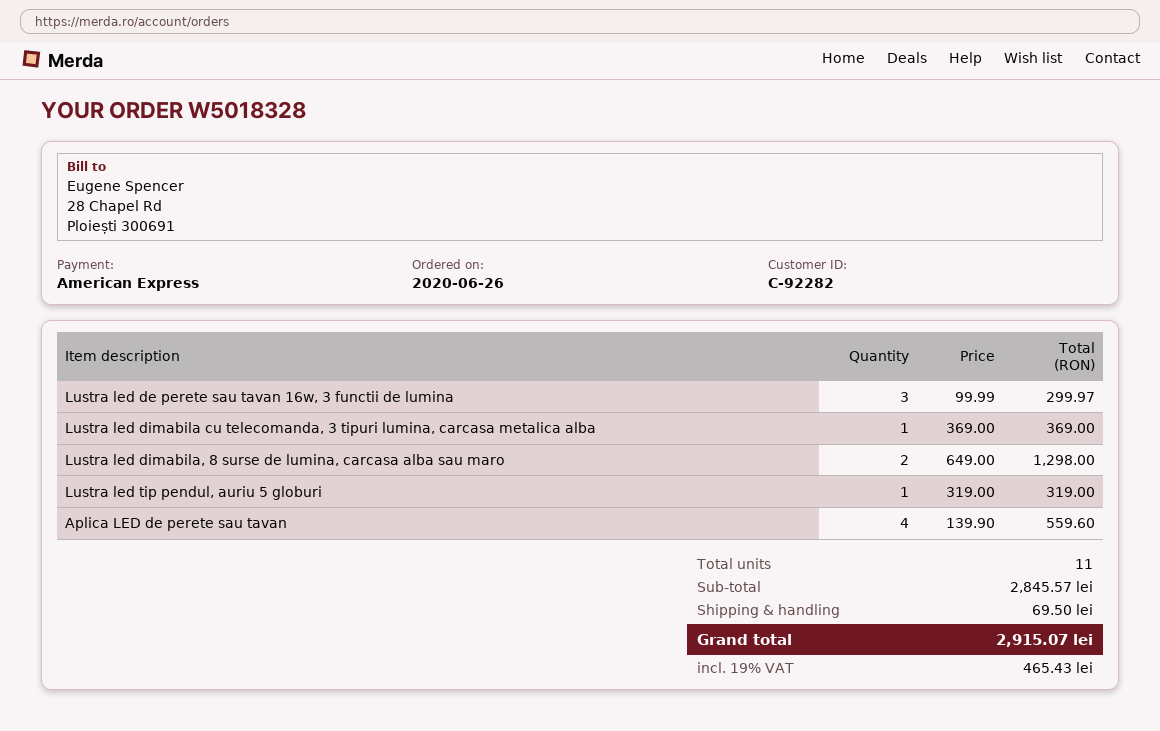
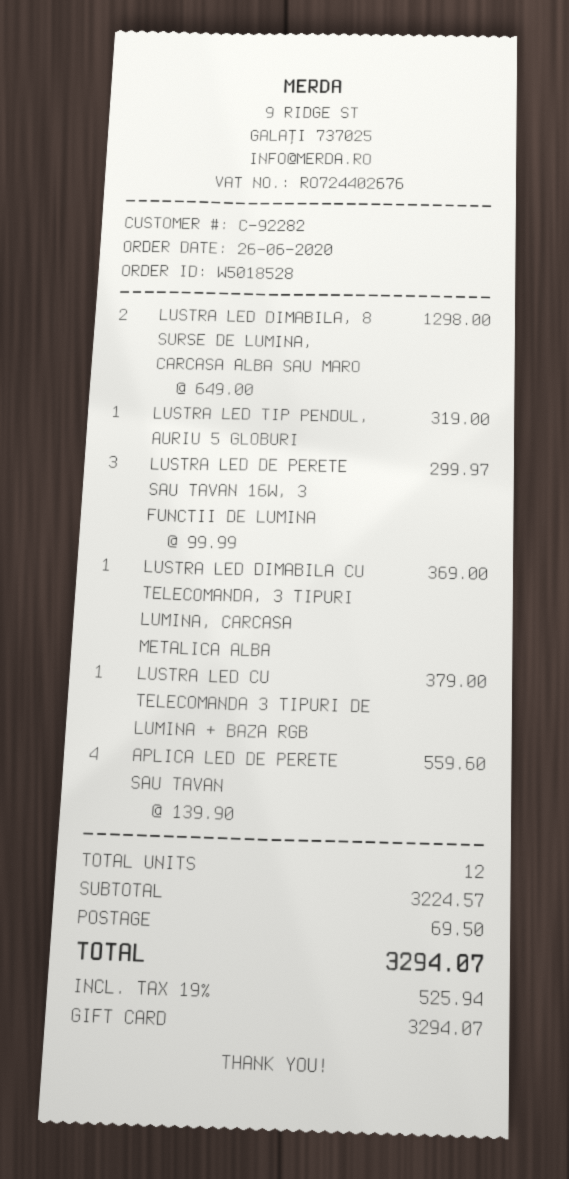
order number: W5018328 -> W5018528
payment method: American Express -> gift card
LUSTRA LED CU TELECOMANDA 3 TIPURI DE LUMINA + BAZA RGB: none -> 1 x 379.00 = 379.00
total quantity: 11 -> 12
subtotal: 2845.57 -> 3224.57
tax: 19% = 465.43 -> 19% = 525.94
total: 2915.07 -> 3294.07

